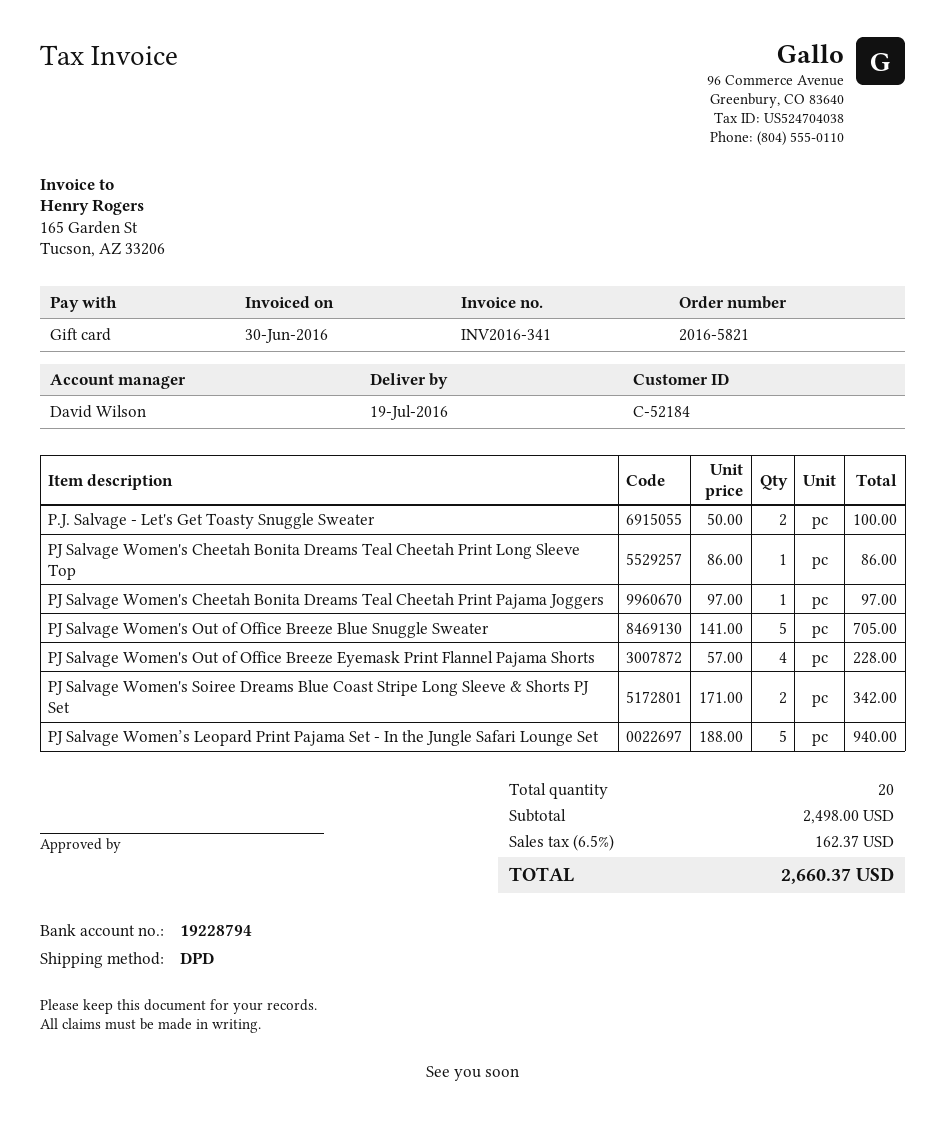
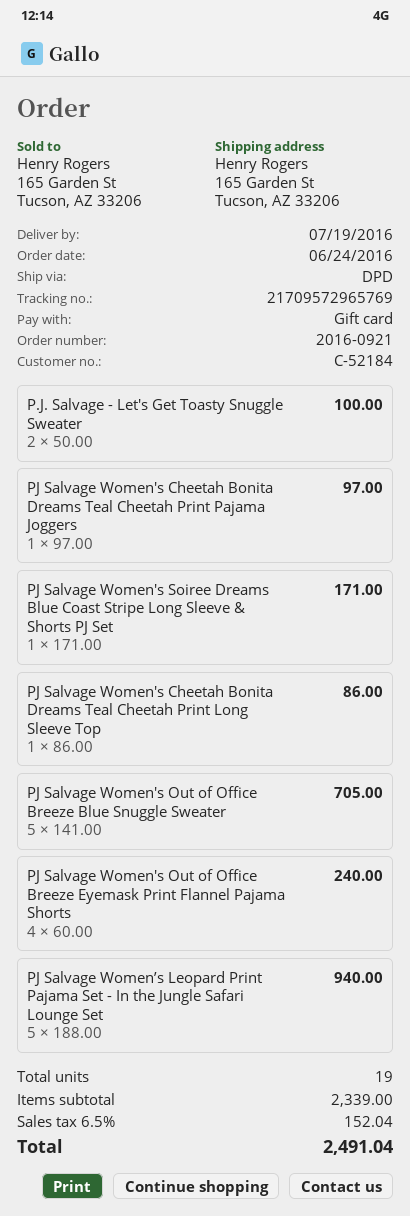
order number: 2016-5821 -> 2016-0921
PJ Salvage Women's Out of Office Breeze Eyemask Print Flannel Pajama Shorts: 4 x 57.00 = 228.00 -> 4 x 60.00 = 240.00
PJ Salvage Women's Soiree Dreams Blue Coast Stripe Long Sleeve & Shorts PJ Set: 2 x 171.00 = 342.00 -> 1 x 171.00 = 171.00
total quantity: 20 -> 19
subtotal: 2498.00 -> 2339.00
tax: 6.5% = 162.37 -> 6.5% = 152.04
total: 2660.37 -> 2491.04

